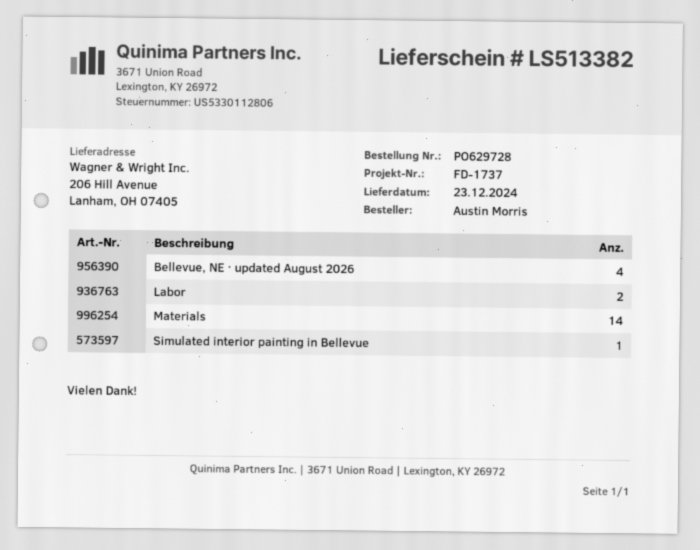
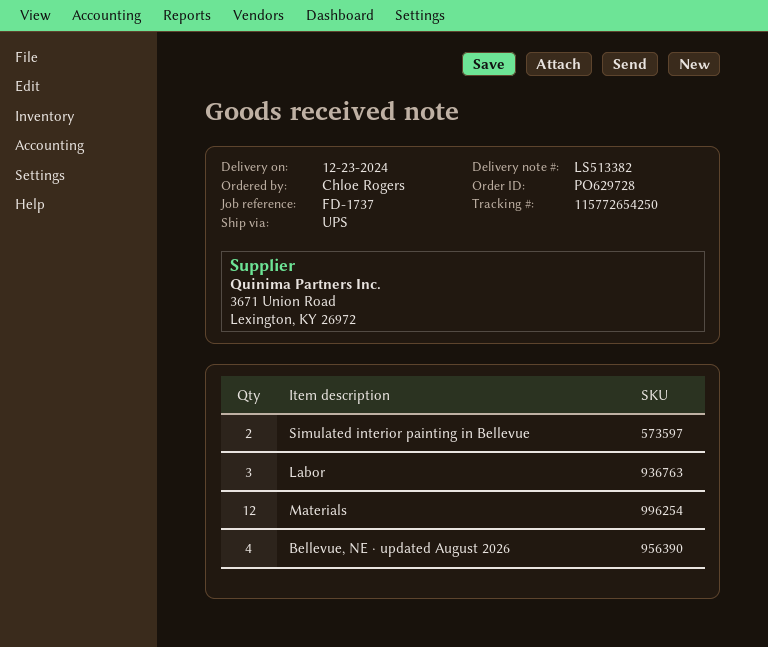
ordered by: Austin Morris -> Chloe Rogers
Labor: 2 -> 3
Materials: 14 -> 12
Simulated interior painting in Bellevue: 1 -> 2

